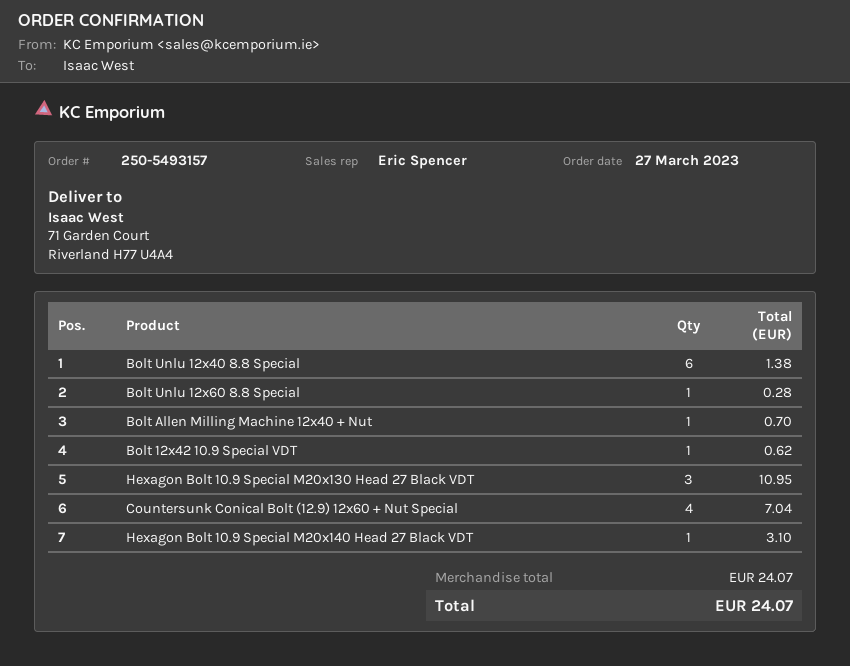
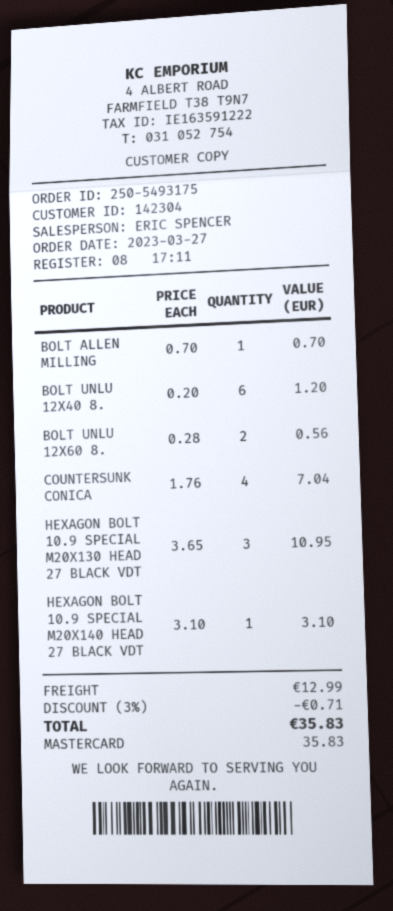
order number: 250-5493157 -> 250-5493175
Bolt Unlu 12x40 8.8 Special: 6 for 1.38 -> 6 for 1.20
Bolt Unlu 12x60 8.8 Special: 1 for 0.28 -> 2 for 0.56
Bolt 12x42 10.9 Special VDT: 1 for 0.62 -> none
discount: none -> 3% = 0.71
shipping: none -> 12.99
total: 24.07 -> 35.83

